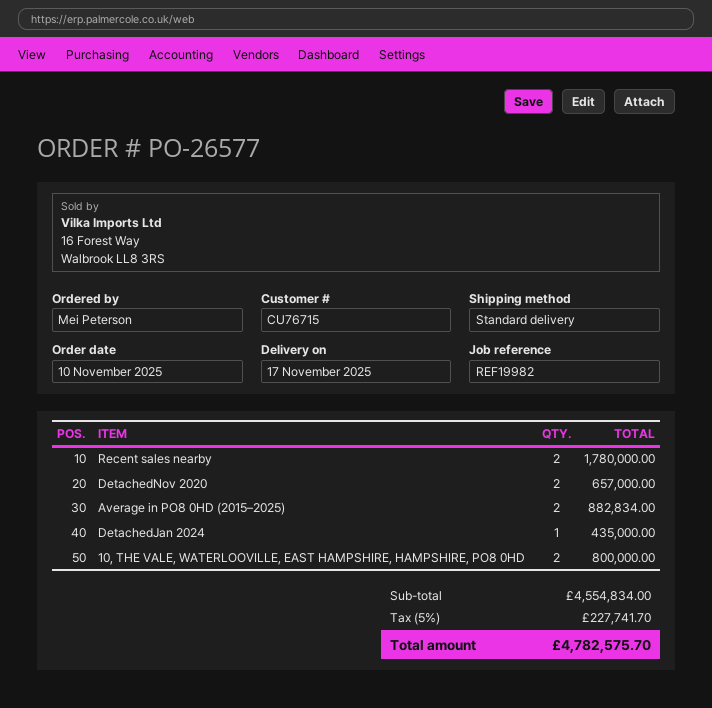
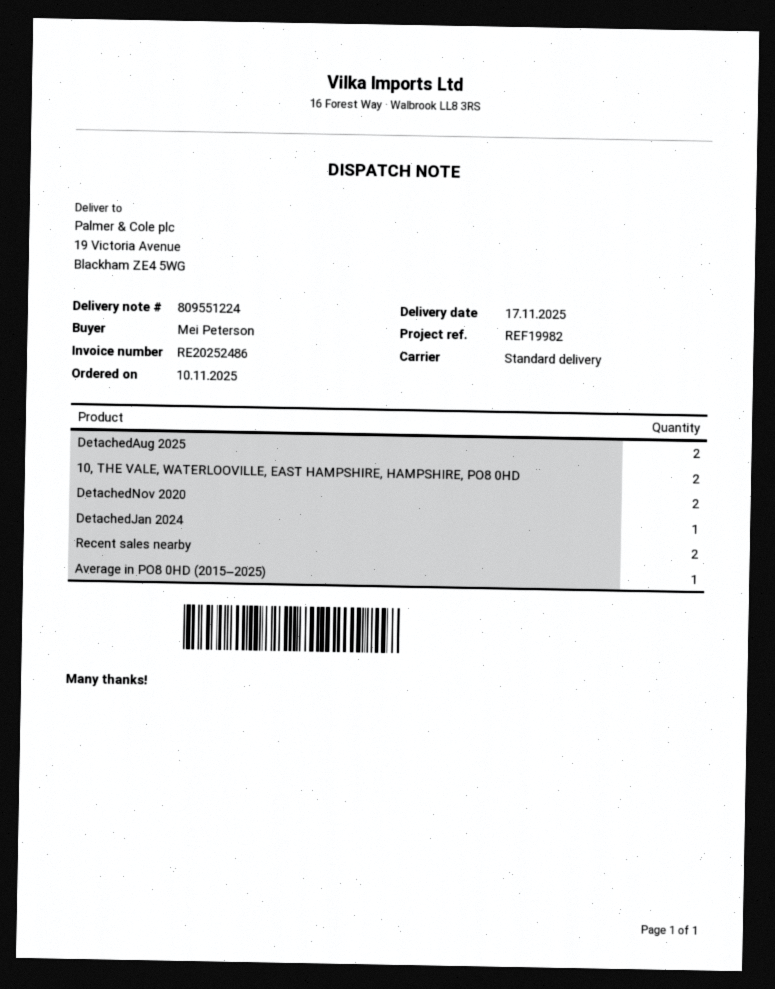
Average in PO8 0HD (2015–2025): 2 -> 1
DetachedAug 2025: none -> 2

